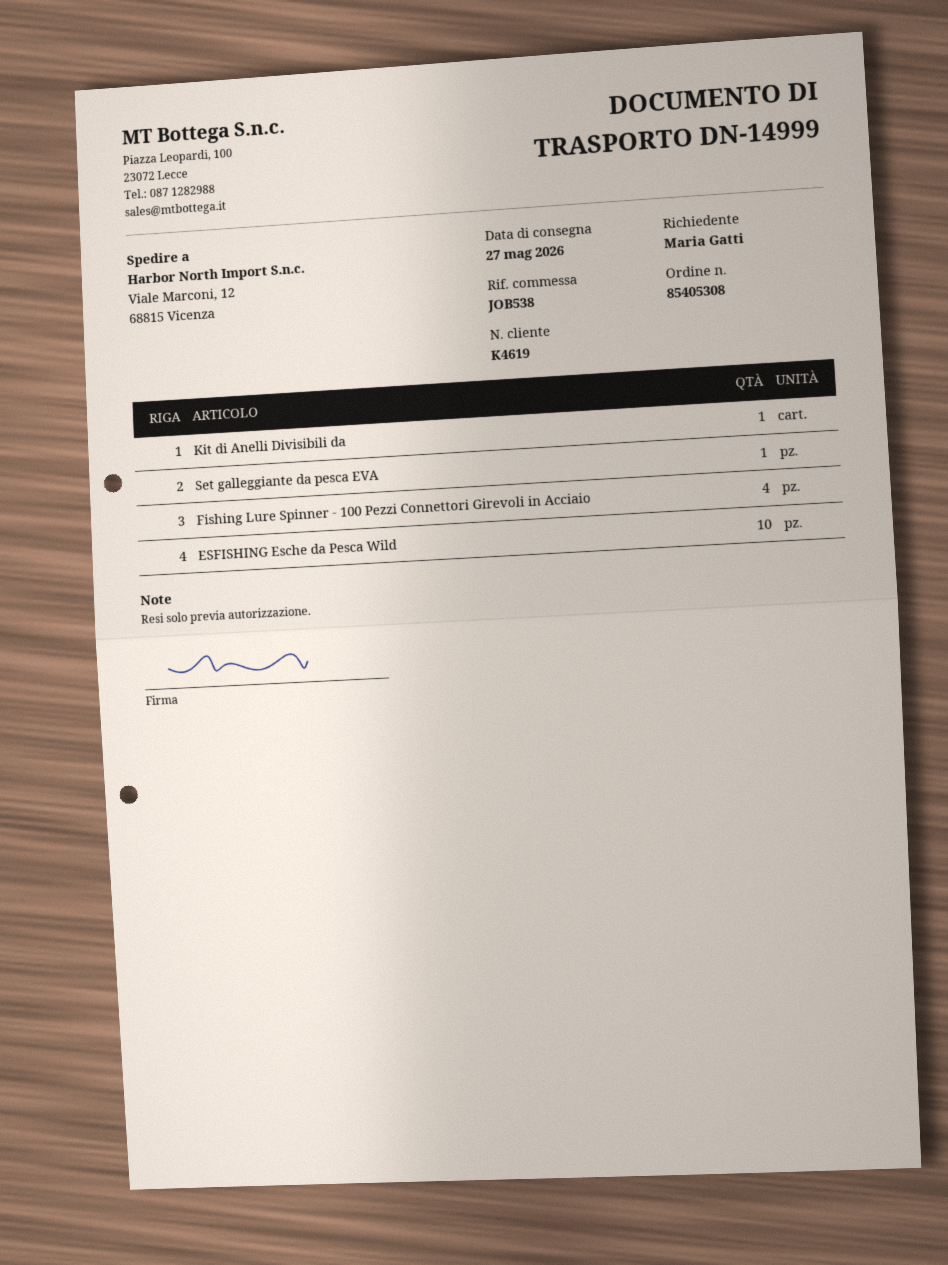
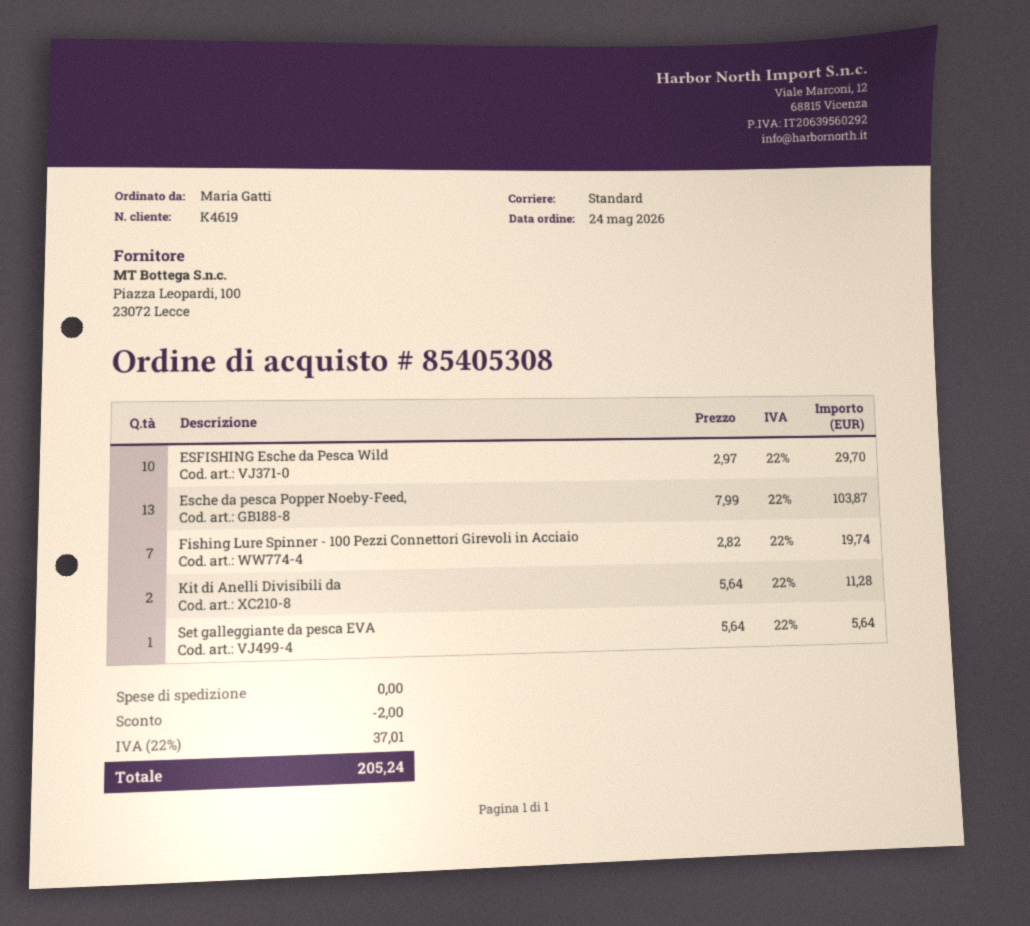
Kit di Anelli Divisibili da: 1 -> 2
Fishing Lure Spinner - 100 Pezzi Connettori Girevoli in Acciaio: 4 -> 7
Esche da pesca Popper Noeby-Feed,: none -> 13

